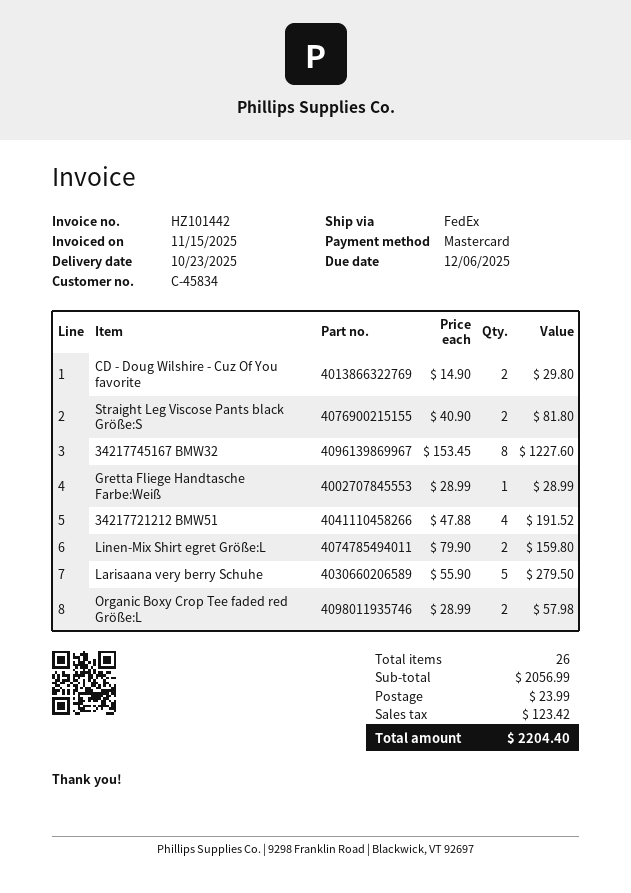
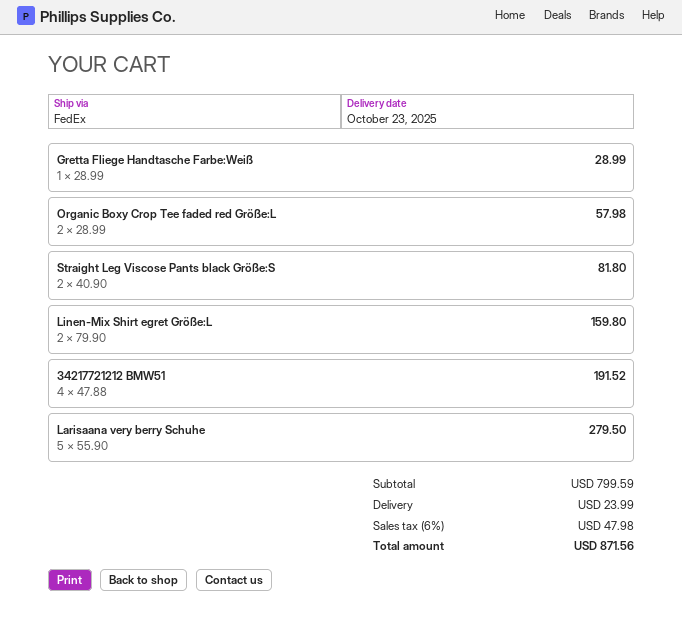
CD - Doug Wilshire - Cuz Of You favorite: 2 x 14.90 = 29.80 -> none
34217745167 BMW32: 8 x 153.45 = 1227.60 -> none
subtotal: 2056.99 -> 799.59
tax: 123.42 -> 47.98
total: 2204.40 -> 871.56

